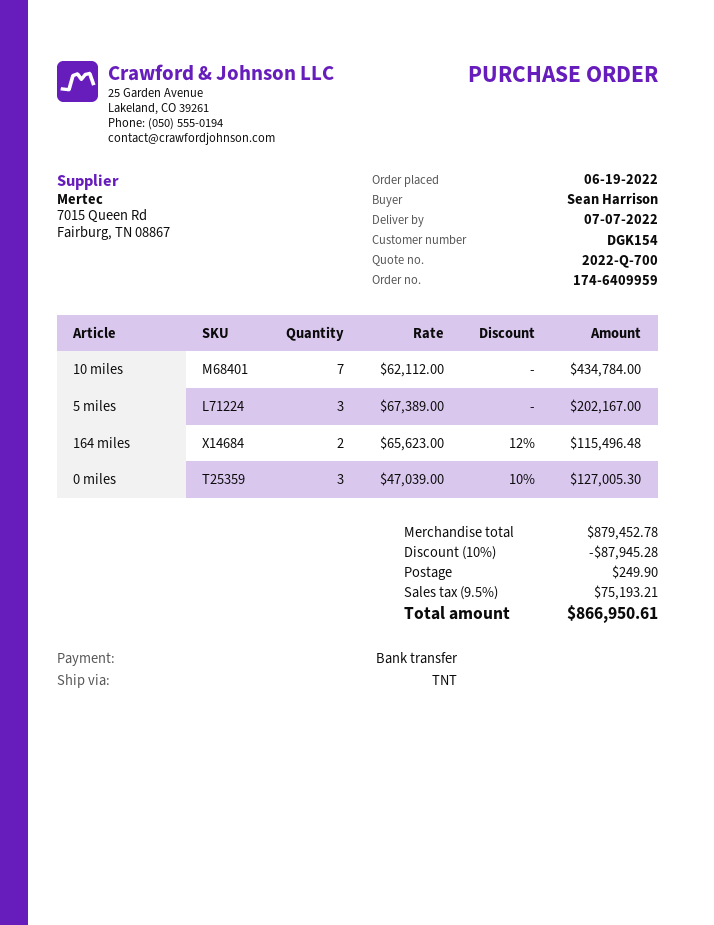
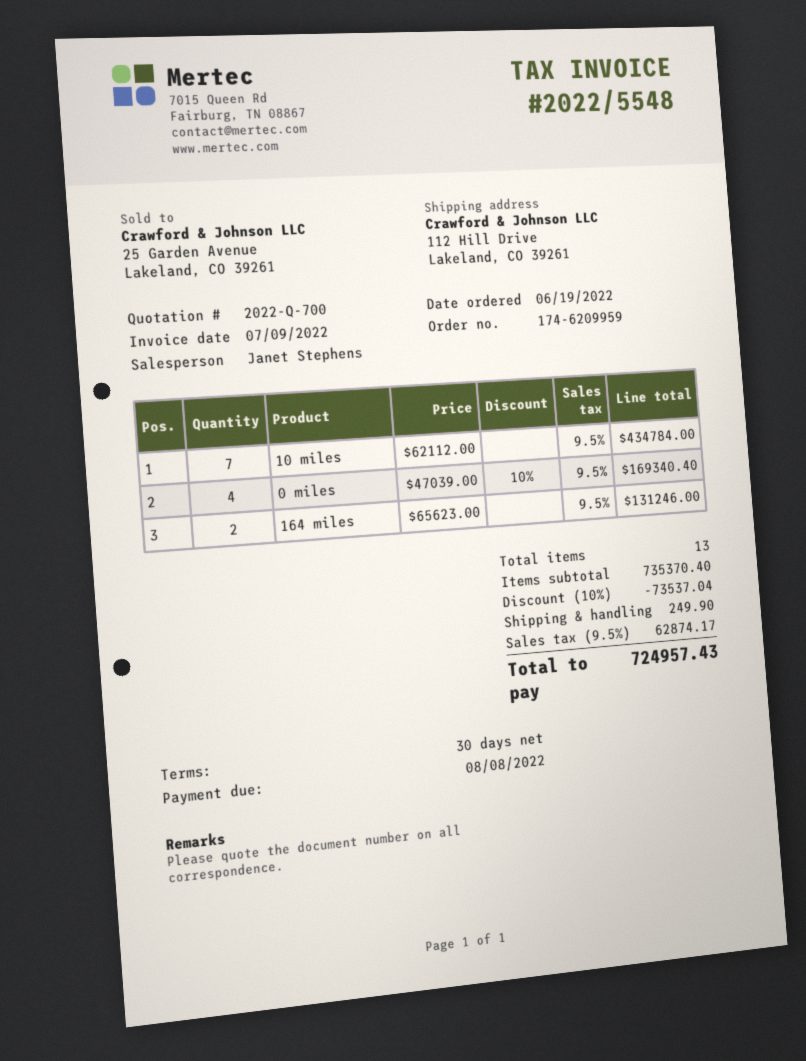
order number: 174-6409959 -> 174-6209959
5 miles: 3 x 67389.00 = 202167.00 -> none
164 miles: 2 x 65623.00 - 12% = 115496.48 -> 2 x 65623.00 = 131246.00
0 miles: 3 x 47039.00 - 10% = 127005.30 -> 4 x 47039.00 - 10% = 169340.40
subtotal: 879452.78 -> 735370.40
discount: 10% = 87945.28 -> 10% = 73537.04
tax: 9.5% = 75193.21 -> 9.5% = 62874.17
total: 866950.61 -> 724957.43

